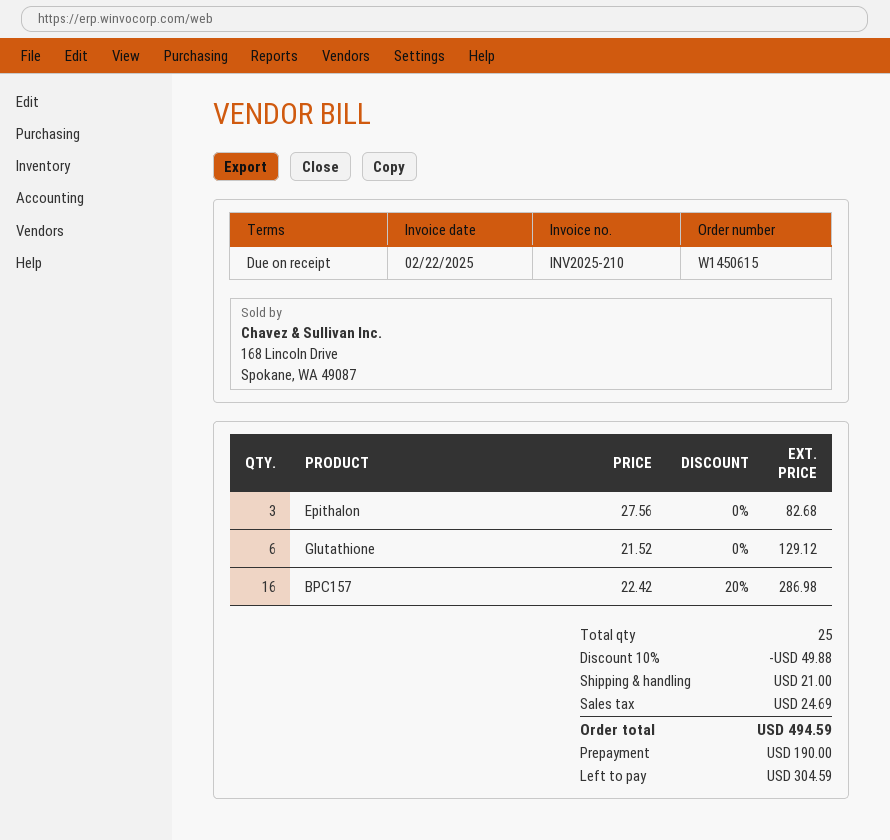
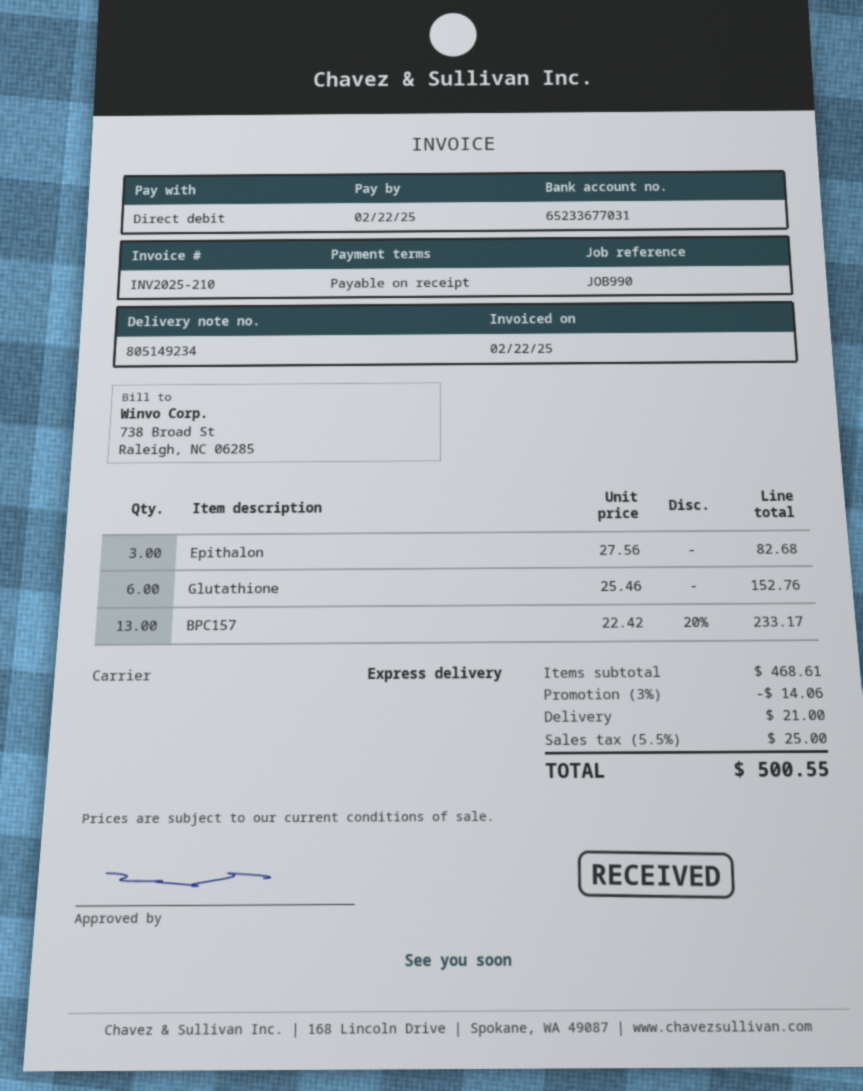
Glutathione: 6 x 21.52 = 129.12 -> 6 x 25.46 = 152.76
BPC157: 16 x 22.42 - 20% = 286.98 -> 13 x 22.42 - 20% = 233.17
discount: 10% = 49.88 -> 3% = 14.06
tax: 24.69 -> 25.00
total: 494.59 -> 500.55

